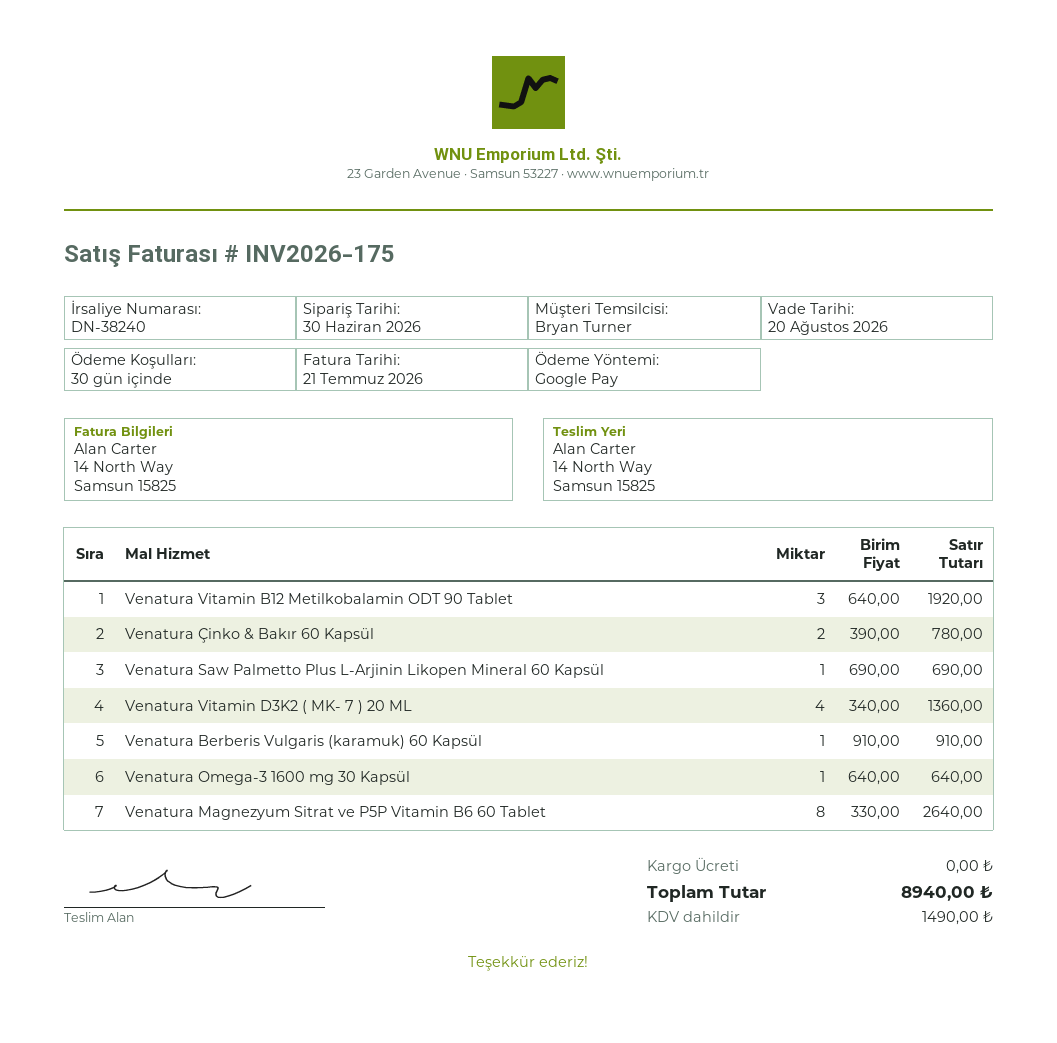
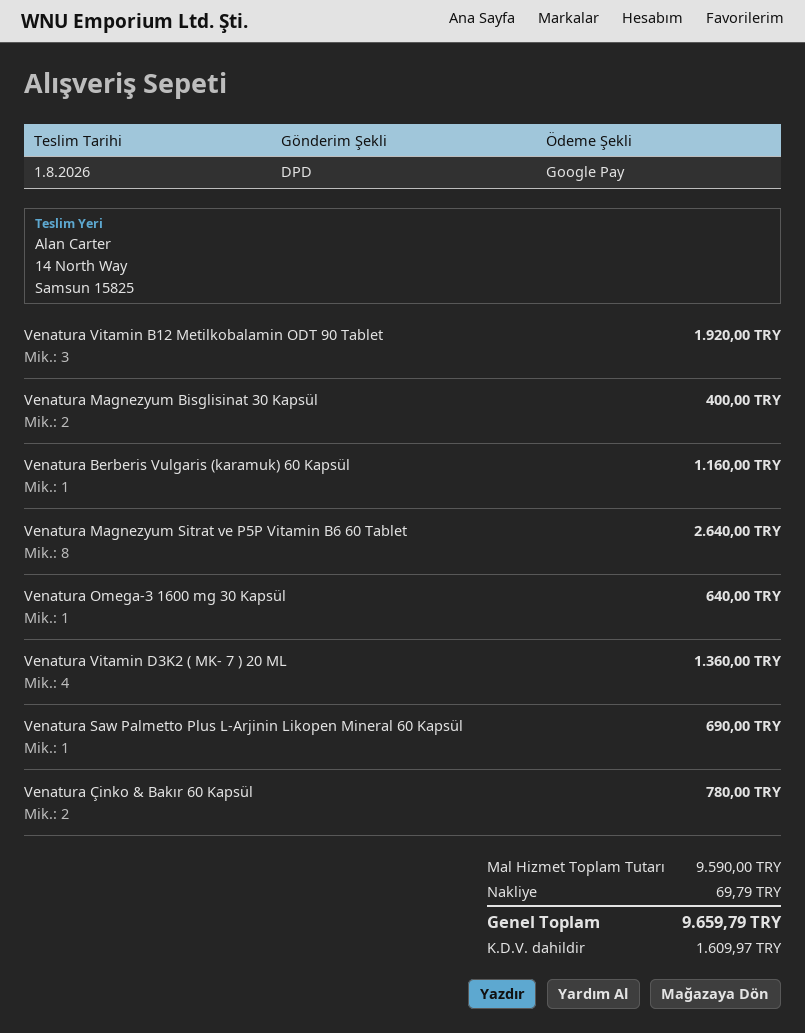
Venatura Berberis Vulgaris (karamuk) 60 Kapsül: 1 for 910.00 -> 1 for 1160.00
Venatura Magnezyum Bisglisinat 30 Kapsül: none -> 2 for 400.00
shipping: 0.00 -> 69.79
tax: 1490.00 -> 1609.97
total: 8940.00 -> 9659.79

